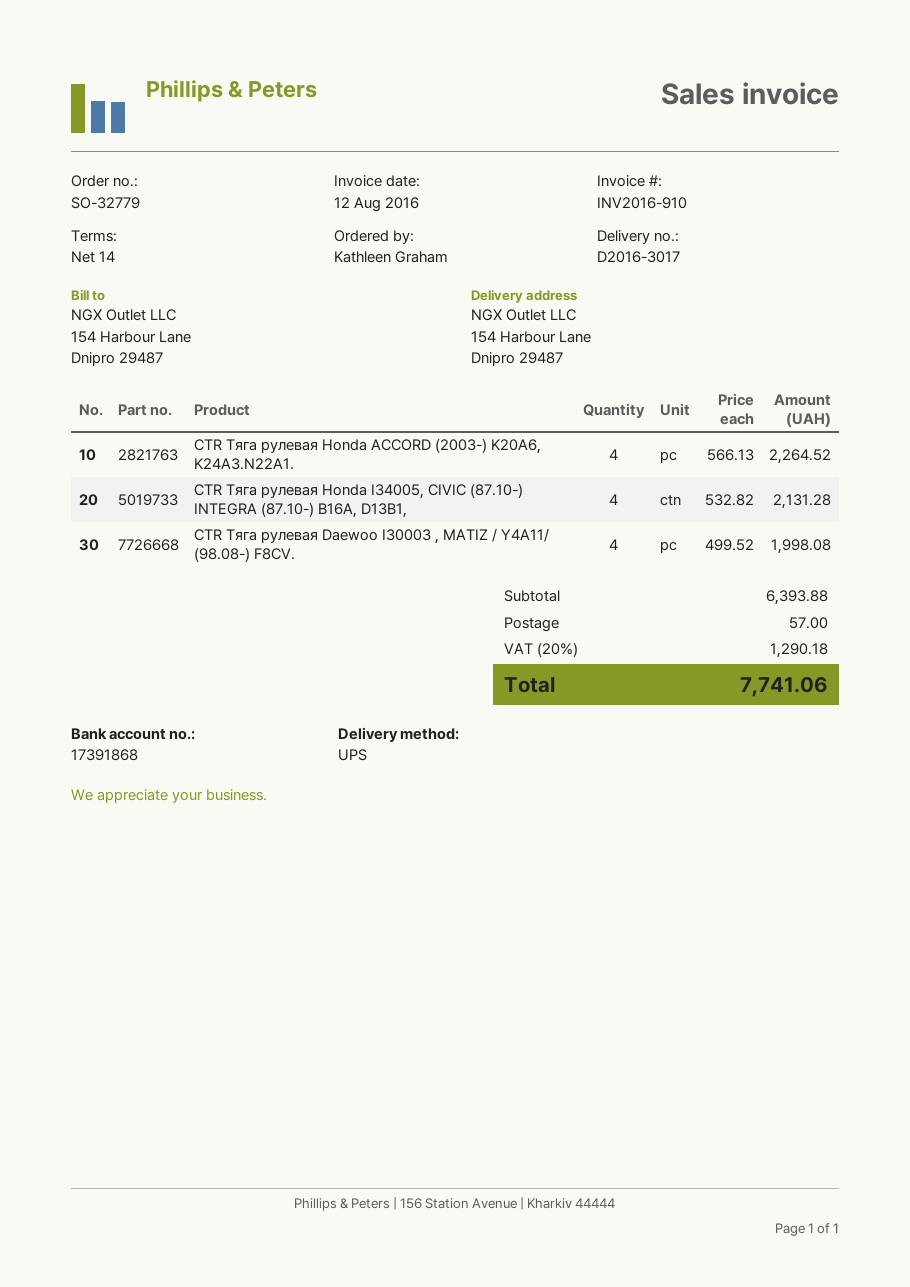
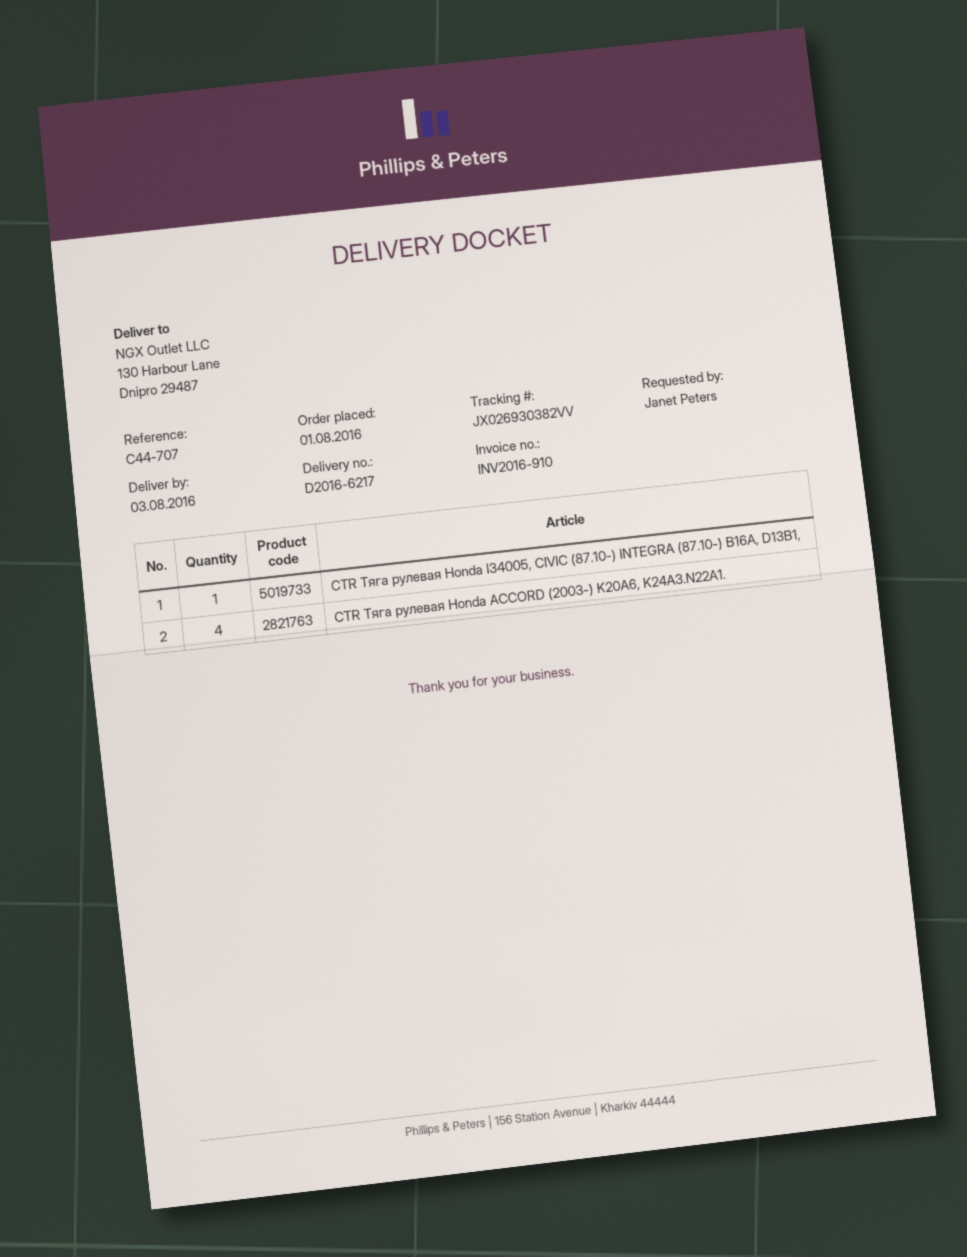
delivery note number: D2016-3017 -> D2016-6217
ordered by: Kathleen Graham -> Janet Peters
ship to: 154 Harbour Lane, Dnipro 29487 -> 130 Harbour Lane, Dnipro 29487
CTR Тяга рулевая Honda I34005, CIVIC (87.10-) INTEGRA (87.10-) B16A, D13B1,: 4 -> 1
CTR Тяга рулевая Daewoo I30003 , MATIZ / Y4A11/ (98.08-) F8CV.: 4 -> none

